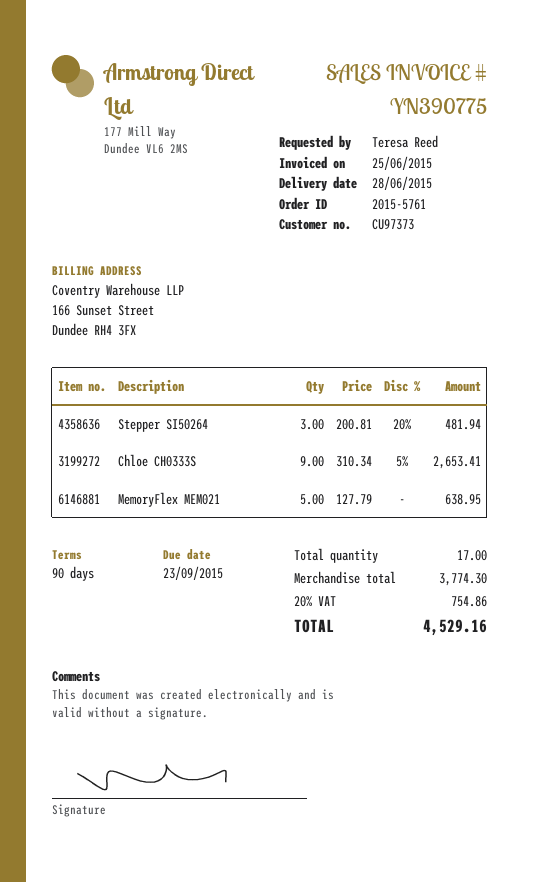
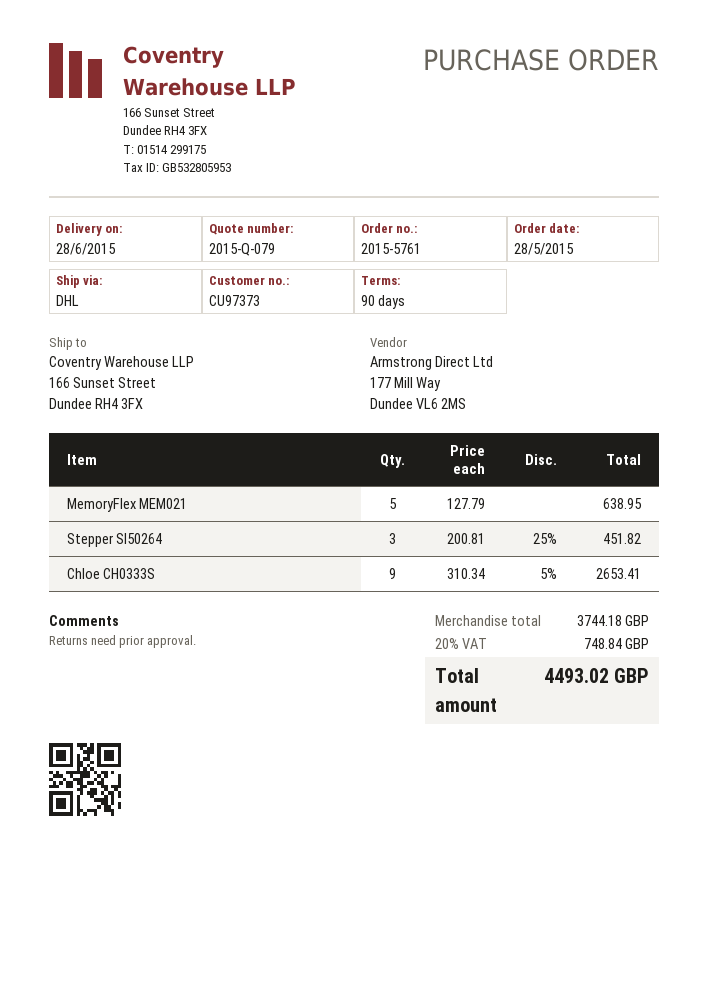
Stepper SI50264: 3 x 200.81 - 20% = 481.94 -> 3 x 200.81 - 25% = 451.82
subtotal: 3774.30 -> 3744.18
tax: 20% = 754.86 -> 20% = 748.84
total: 4529.16 -> 4493.02

